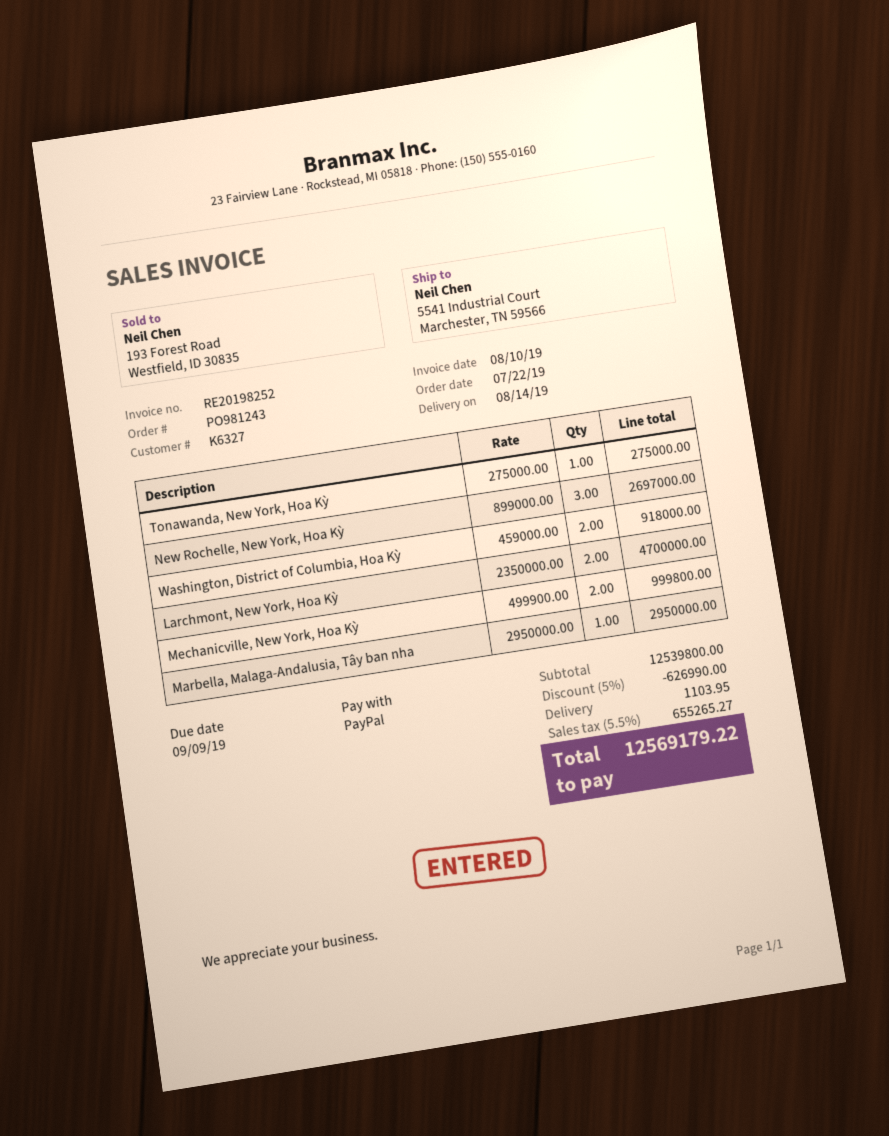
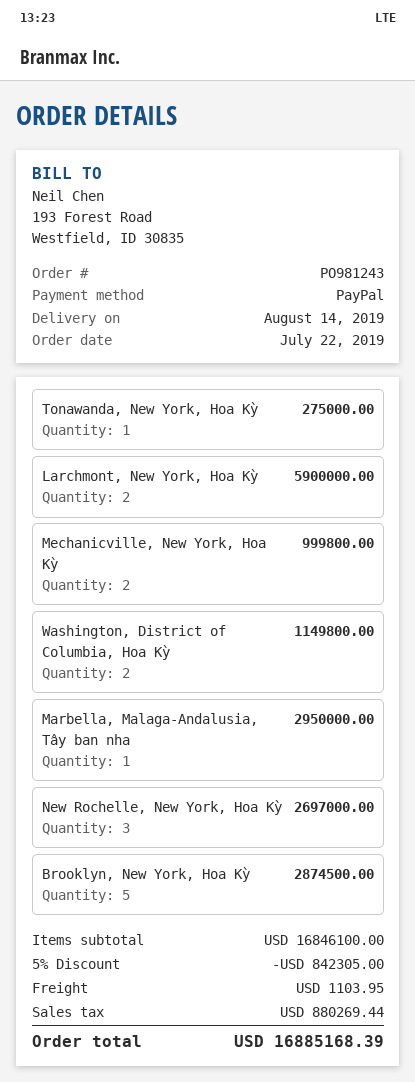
Washington, District of Columbia, Hoa Kỳ: 2 for 918000.00 -> 2 for 1149800.00
Larchmont, New York, Hoa Kỳ: 2 for 4700000.00 -> 2 for 5900000.00
Brooklyn, New York, Hoa Kỳ: none -> 5 for 2874500.00
subtotal: 12539800.00 -> 16846100.00
discount: 5% = 626990.00 -> 5% = 842305.00
tax: 655265.27 -> 880269.44
total: 12569179.22 -> 16885168.39

